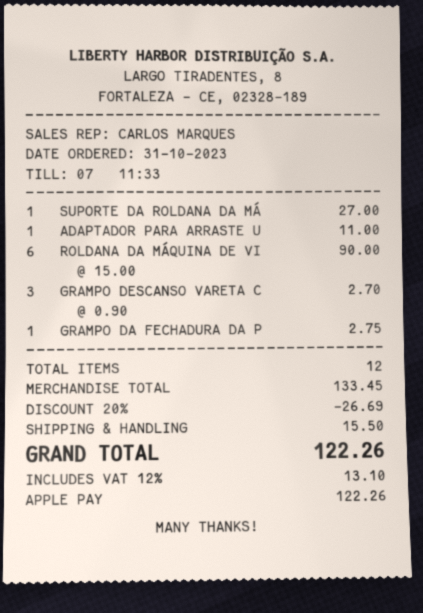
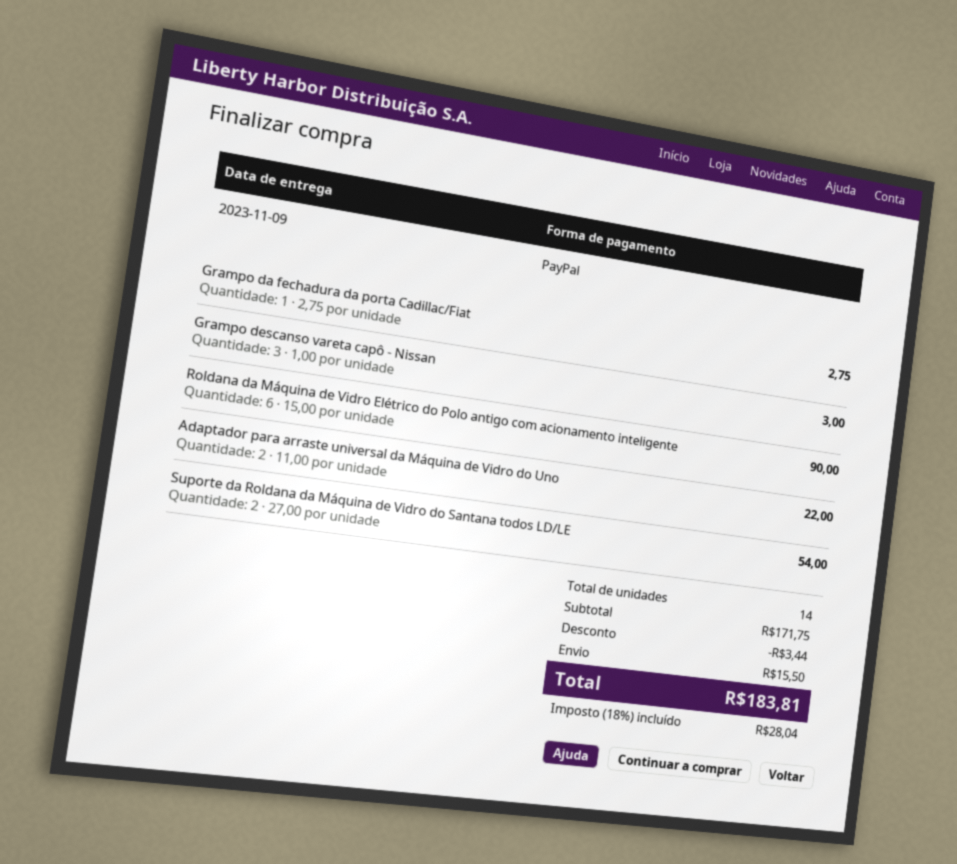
payment method: Apple Pay -> PayPal
SUPORTE DA ROLDANA DA MÁ: 1 x 27.00 = 27.00 -> 2 x 27.00 = 54.00
ADAPTADOR PARA ARRASTE U: 1 x 11.00 = 11.00 -> 2 x 11.00 = 22.00
GRAMPO DESCANSO VARETA C: 3 x 0.90 = 2.70 -> 3 x 1.00 = 3.00
total quantity: 12 -> 14
subtotal: 133.45 -> 171.75
discount: 26.69 -> 3.44
tax: 12% = 13.10 -> 18% = 28.04
total: 122.26 -> 183.81

